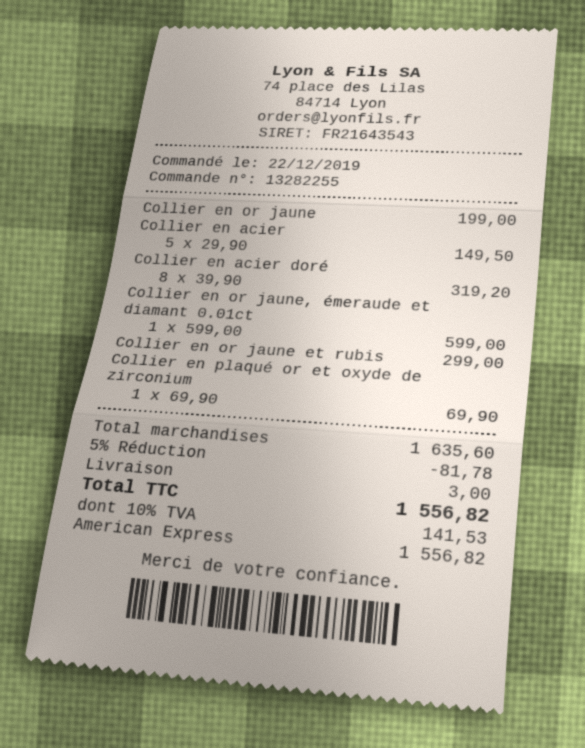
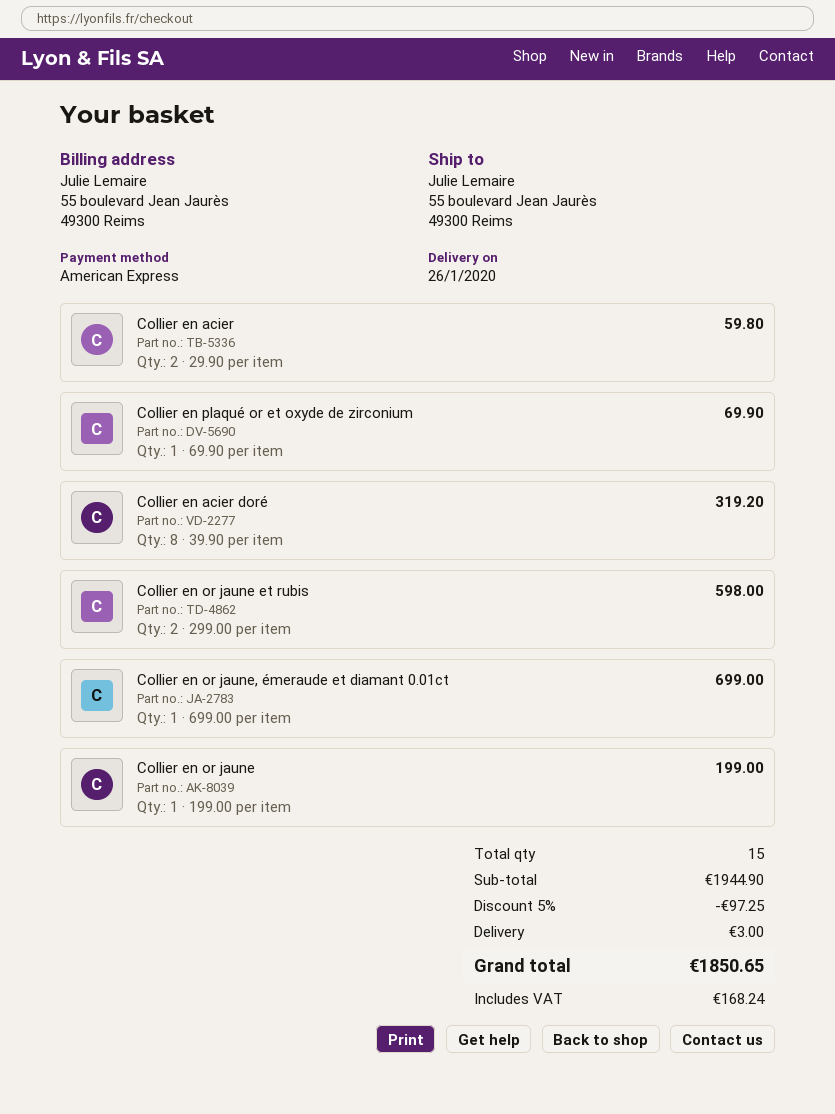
Collier en acier: 5 x 29.90 = 149.50 -> 2 x 29.90 = 59.80
Collier en or jaune, émeraude et diamant 0.01ct: 1 x 599.00 = 599.00 -> 1 x 699.00 = 699.00
Collier en or jaune et rubis: 1 x 299.00 = 299.00 -> 2 x 299.00 = 598.00
subtotal: 1635.60 -> 1944.90
discount: 5% = 81.78 -> 5% = 97.25
tax: 141.53 -> 168.24
total: 1556.82 -> 1850.65

